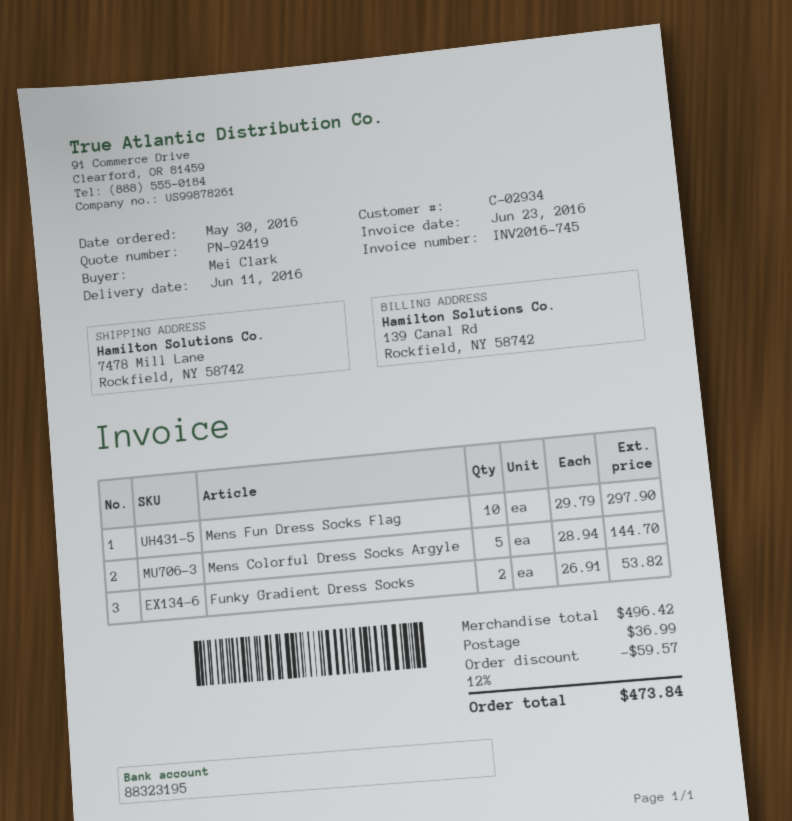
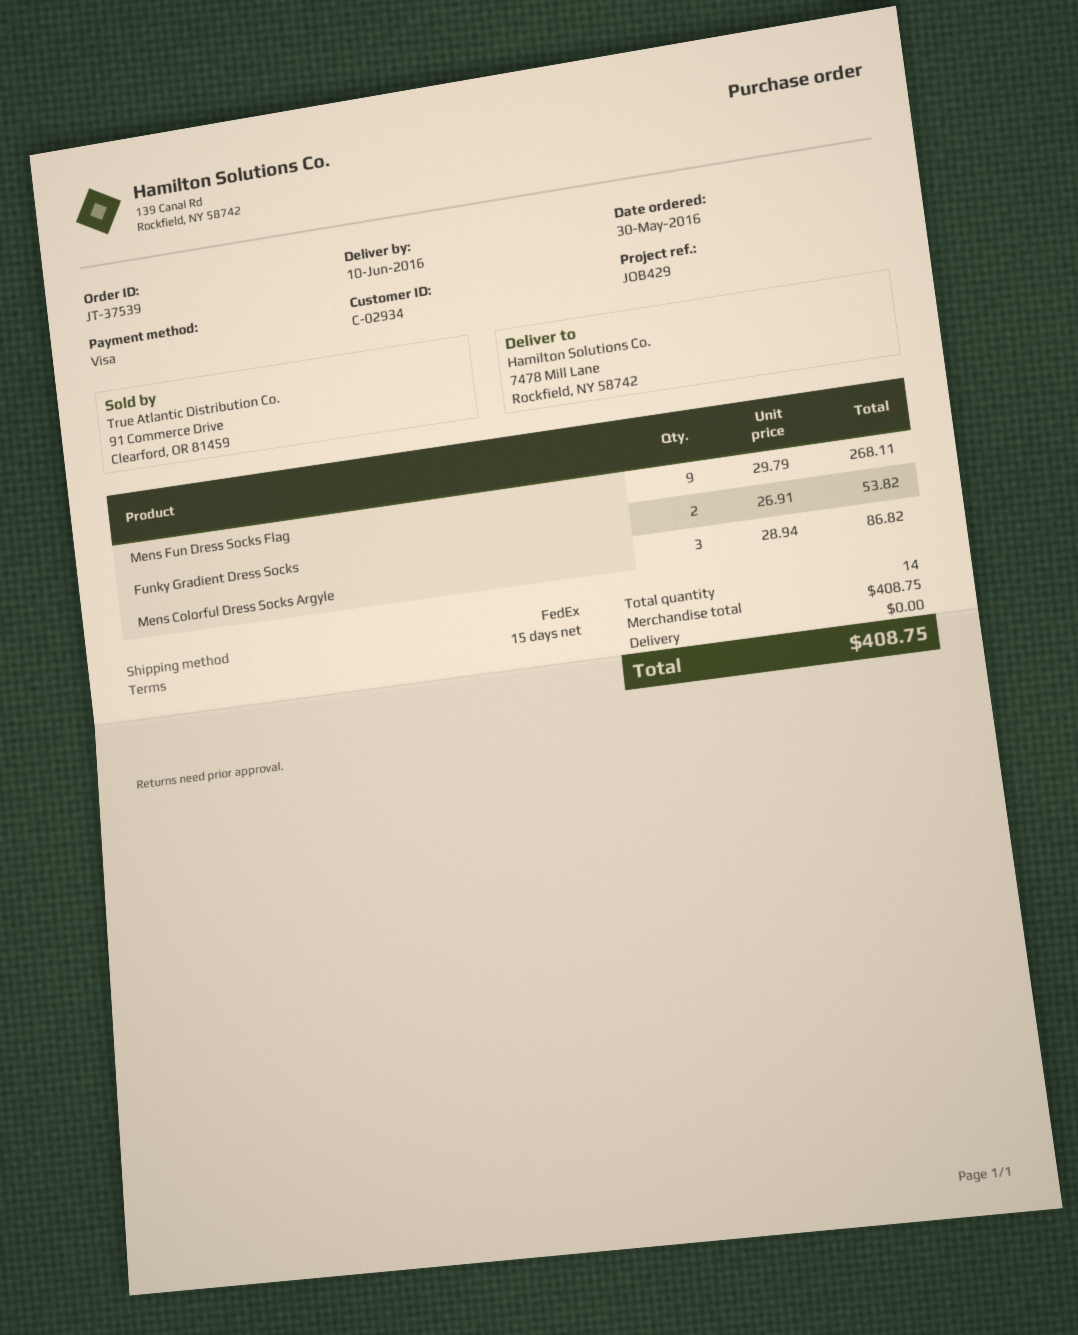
delivery date: 2016-06-11 -> 2016-06-10
Mens Fun Dress Socks Flag: 10 x 29.79 = 297.90 -> 9 x 29.79 = 268.11
Mens Colorful Dress Socks Argyle: 5 x 28.94 = 144.70 -> 3 x 28.94 = 86.82
subtotal: 496.42 -> 408.75
discount: 12% = 59.57 -> none
shipping: 36.99 -> 0.00
total: 473.84 -> 408.75

